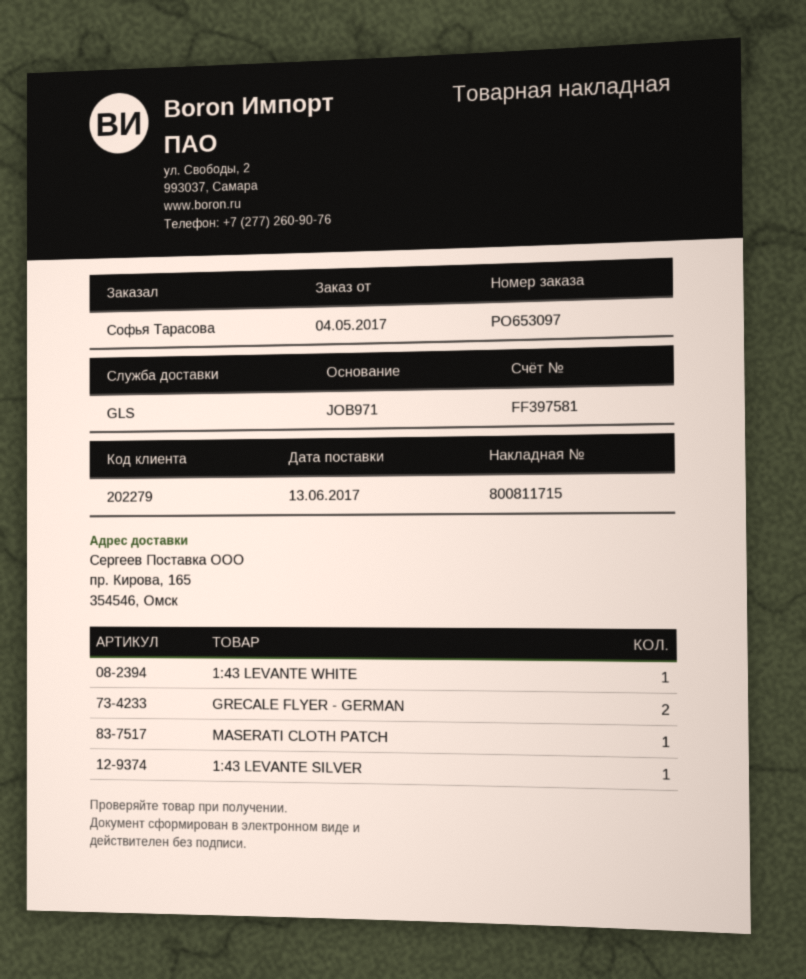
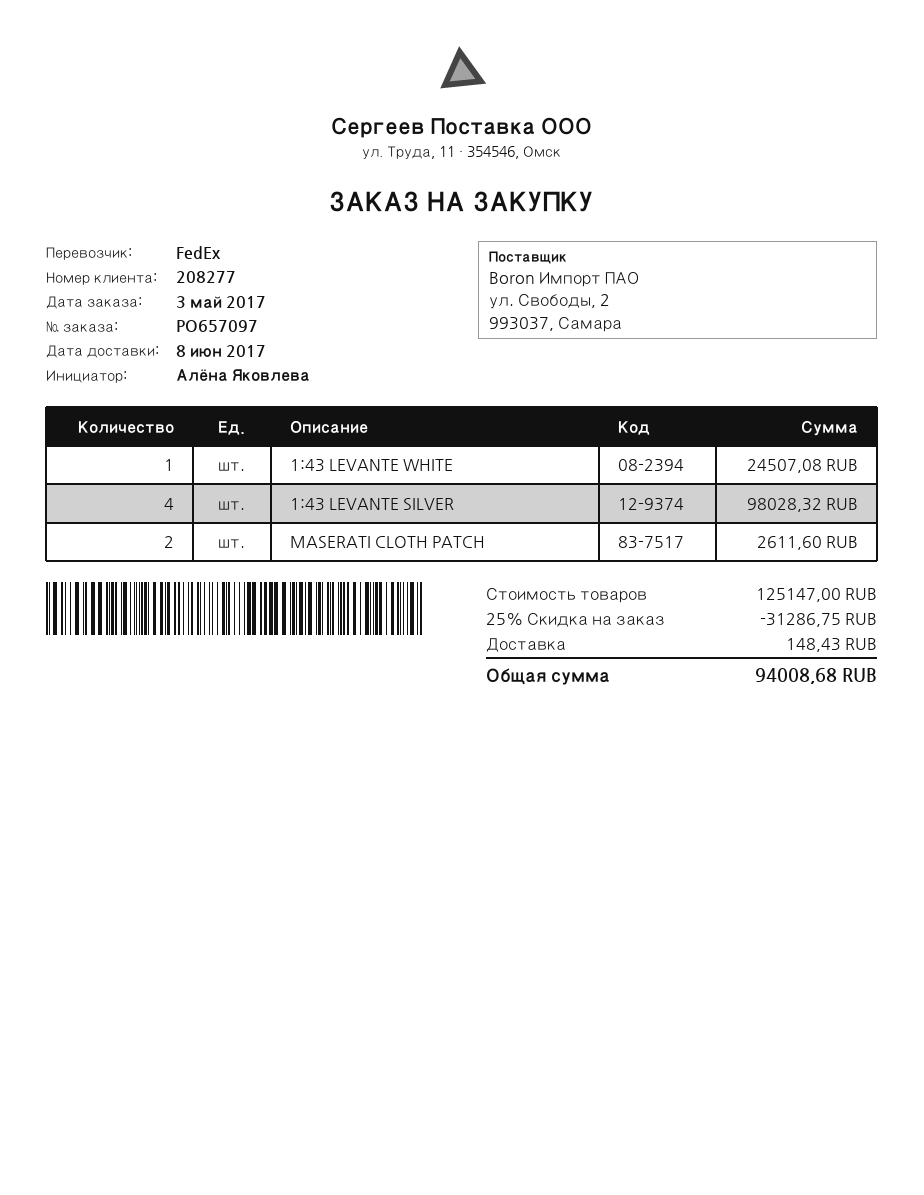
order number: PO653097 -> PO657097
order date: 2017-05-04 -> 2017-05-03
delivery date: 2017-06-13 -> 2017-06-08
customer number: 202279 -> 208277
ordered by: Софья Тарасова -> Алёна Яковлева
shipping method: GLS -> FedEx
GRECALE FLYER - GERMAN: 2 -> none
MASERATI CLOTH PATCH: 1 -> 2
1:43 LEVANTE SILVER: 1 -> 4

